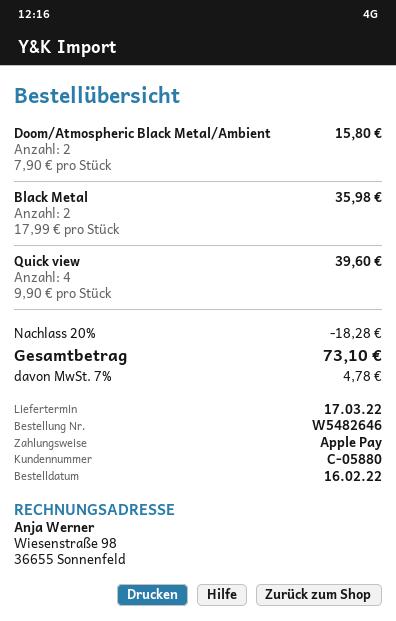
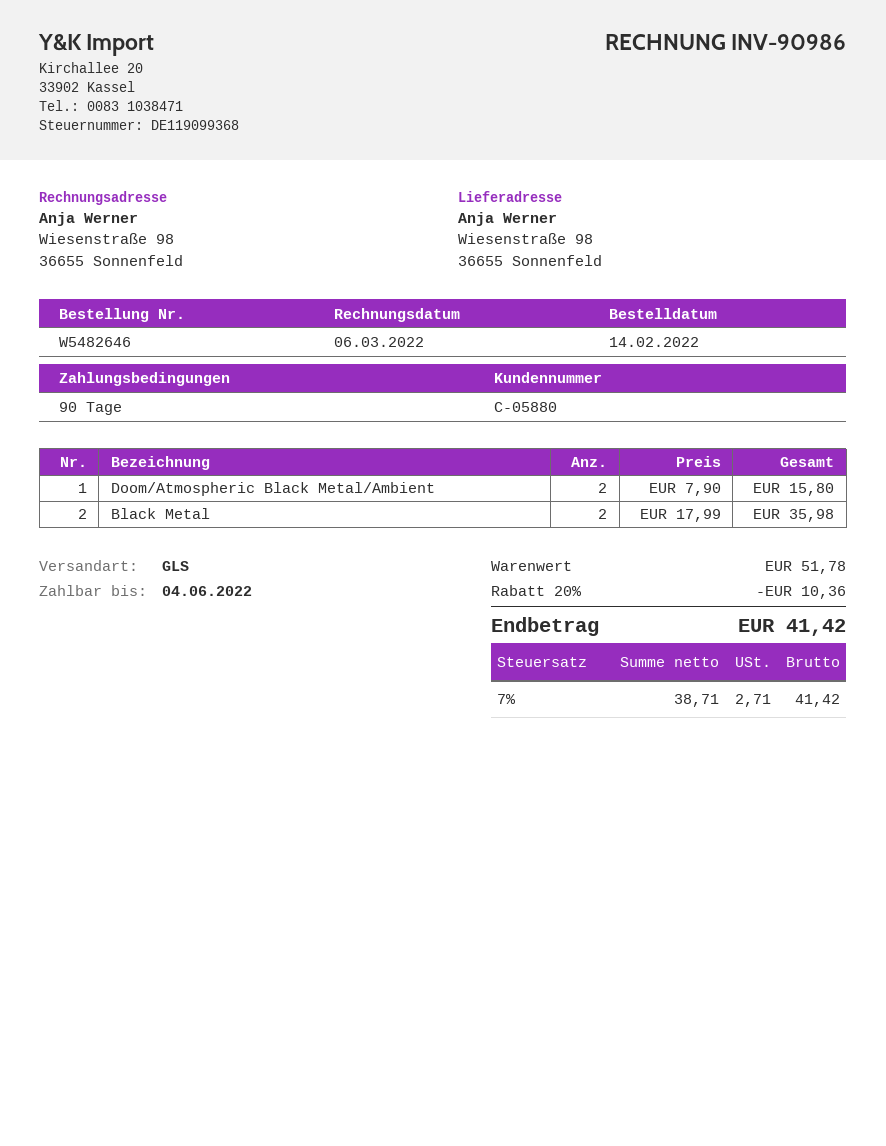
order date: 2022-02-16 -> 2022-02-14
Quick view: 4 x 9.90 = 39.60 -> none
discount: 20% = 18.28 -> 20% = 10.36
tax: 7% = 4.78 -> 7% = 2.71
total: 73.10 -> 41.42

